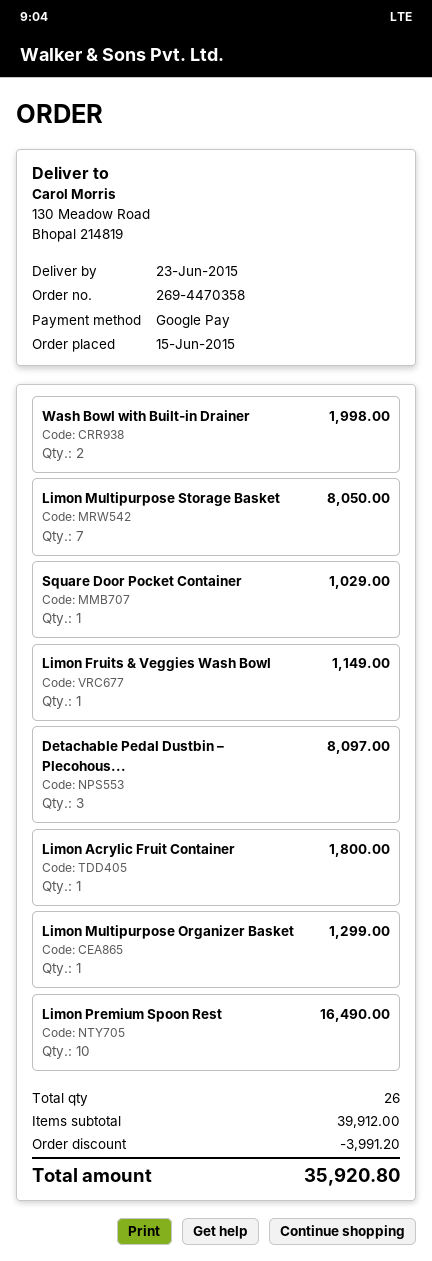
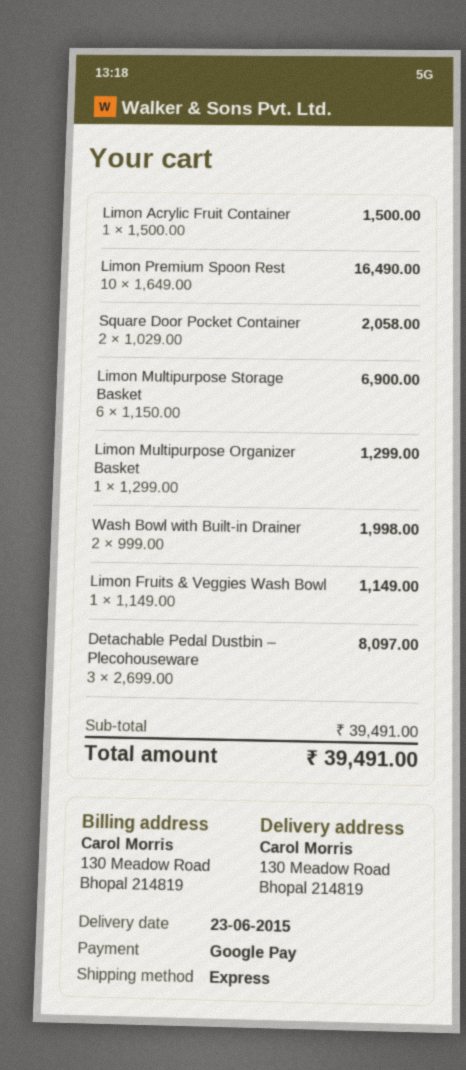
Limon Multipurpose Storage Basket: 7 for 8050.00 -> 6 for 6900.00
Square Door Pocket Container: 1 for 1029.00 -> 2 for 2058.00
Limon Acrylic Fruit Container: 1 for 1800.00 -> 1 for 1500.00
subtotal: 39912.00 -> 39491.00
discount: 3991.20 -> none
total: 35920.80 -> 39491.00

